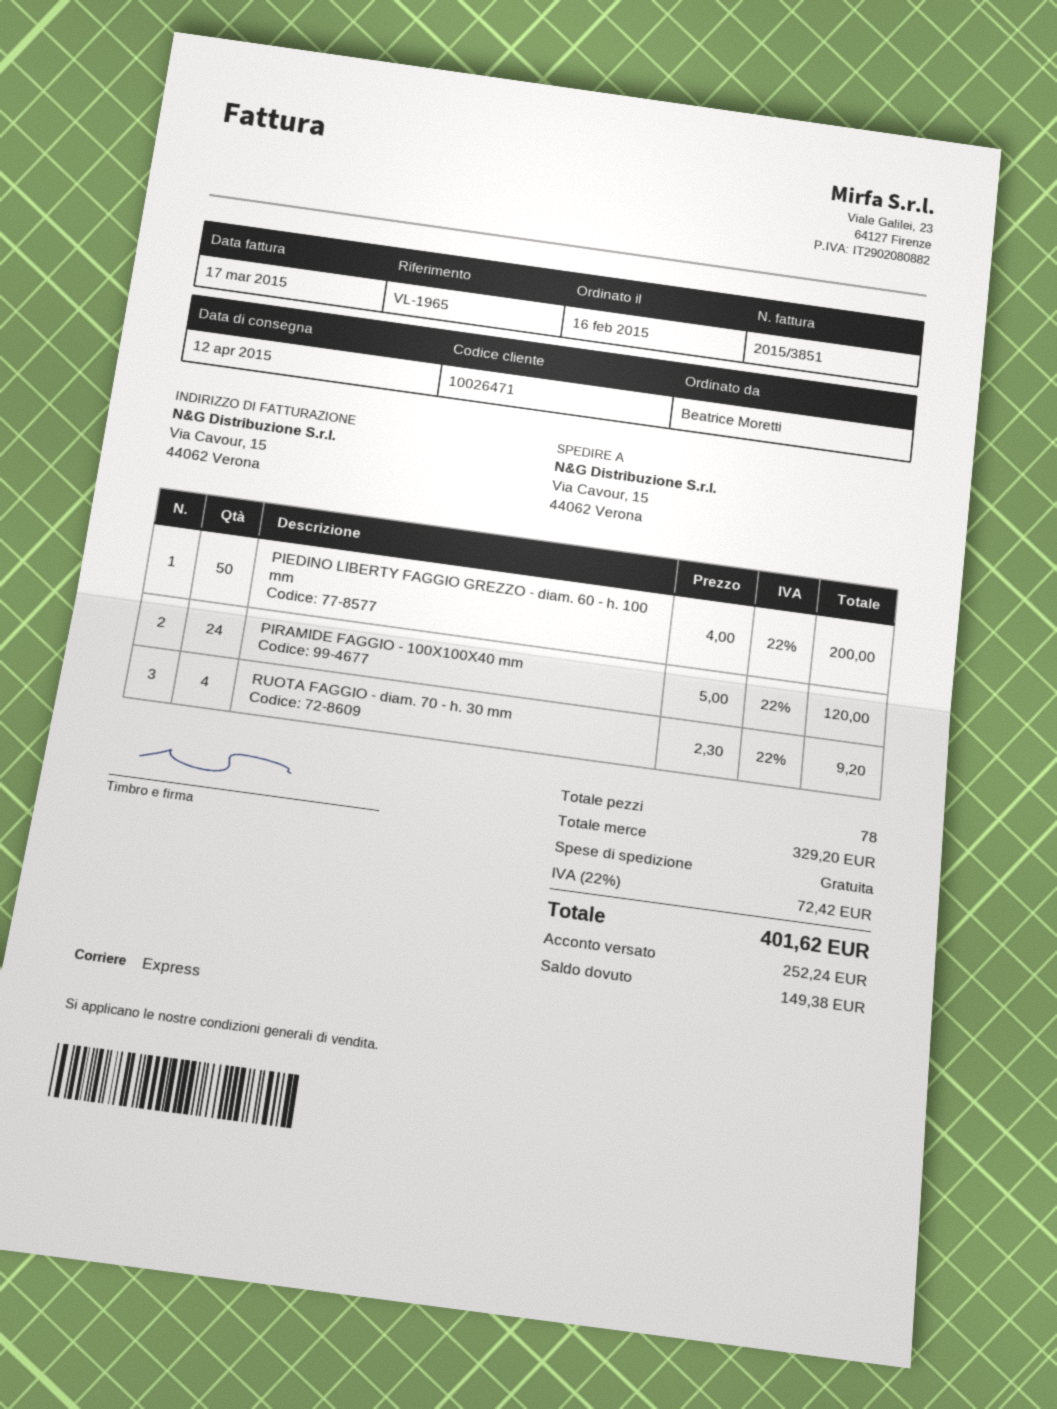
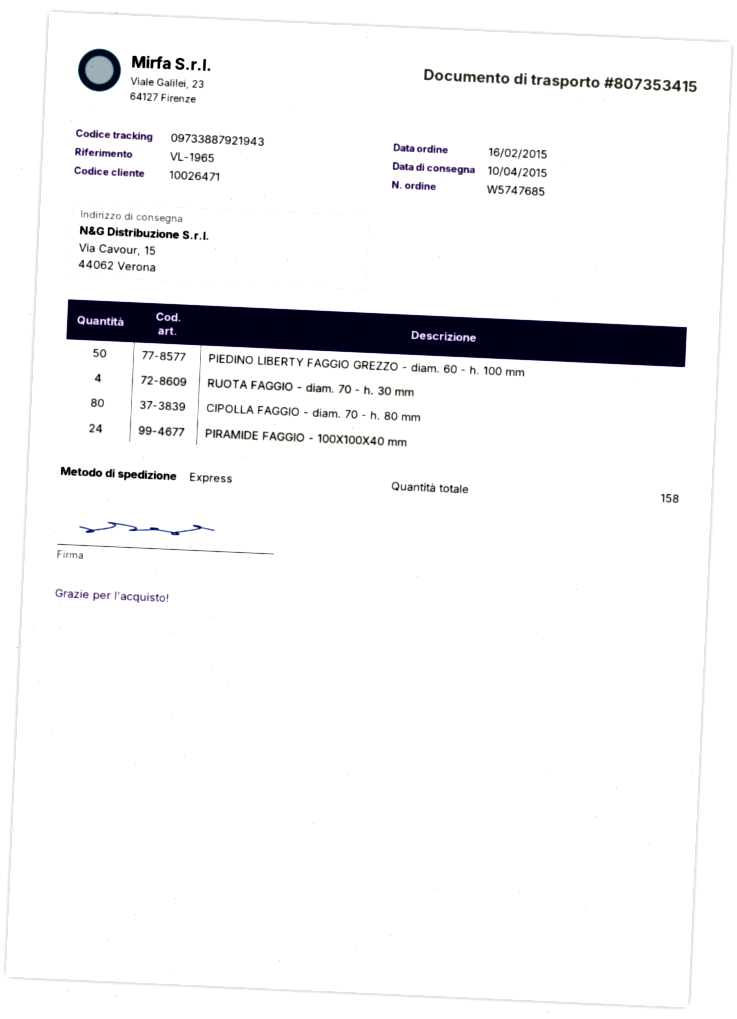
delivery date: 2015-04-12 -> 2015-04-10
CIPOLLA FAGGIO - diam. 70 - h. 80 mm: none -> 80
total quantity: 78 -> 158

